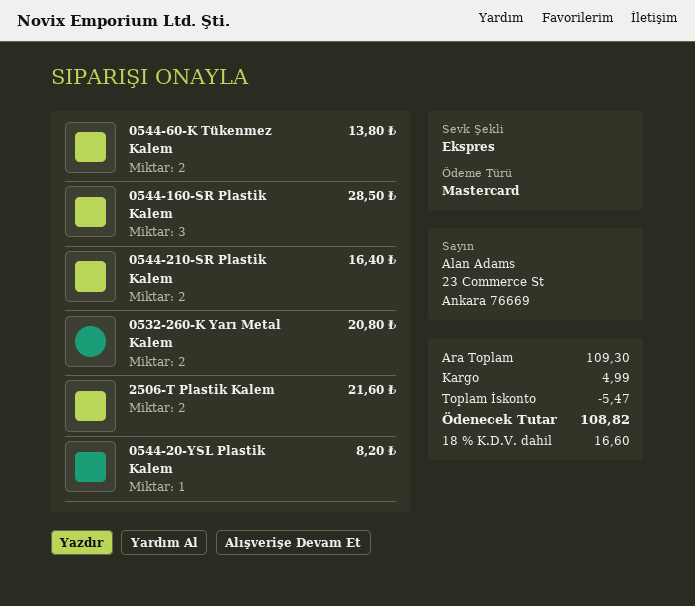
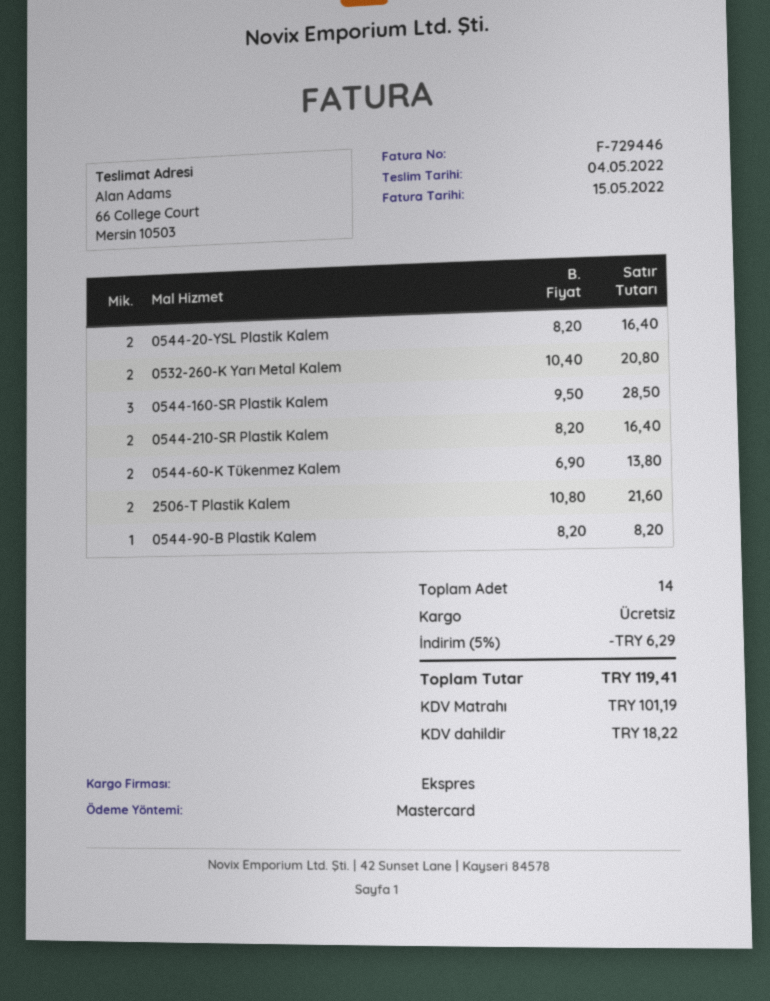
0544-20-YSL Plastik Kalem: 1 for 8.20 -> 2 for 16.40
0544-90-B Plastik Kalem: none -> 1 for 8.20
discount: 5.47 -> 6.29
shipping: 4.99 -> 0.00
tax: 16.60 -> 18.22
total: 108.82 -> 119.41

